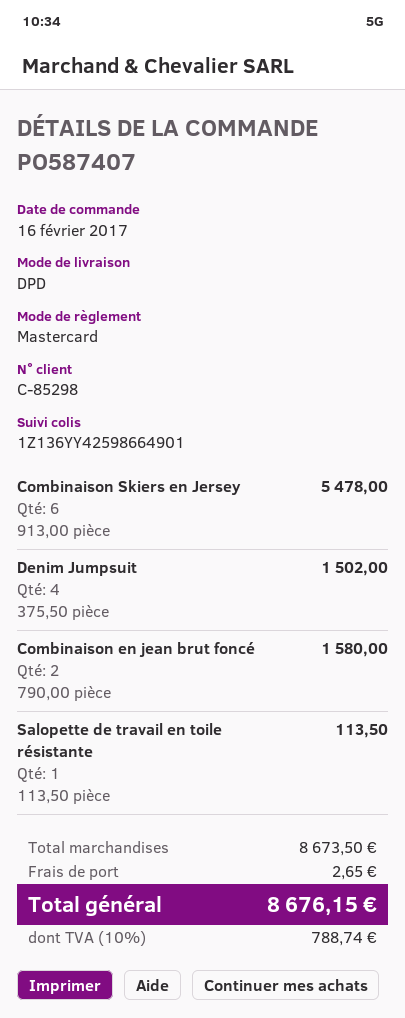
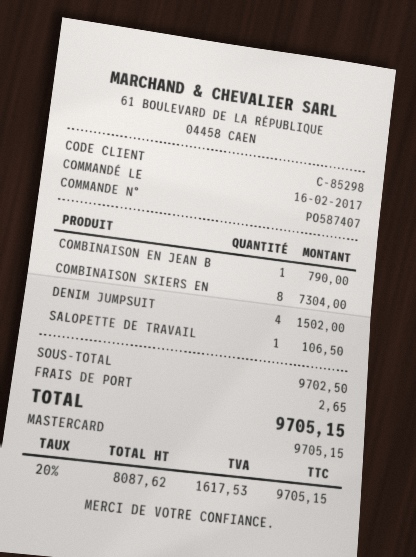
Combinaison Skiers en Jersey: 6 for 5478.00 -> 8 for 7304.00
Combinaison en jean brut foncé: 2 for 1580.00 -> 1 for 790.00
Salopette de travail en toile résistante: 1 for 113.50 -> 1 for 106.50
subtotal: 8673.50 -> 9702.50
tax: 10% = 788.74 -> 20% = 1617.53
total: 8676.15 -> 9705.15

